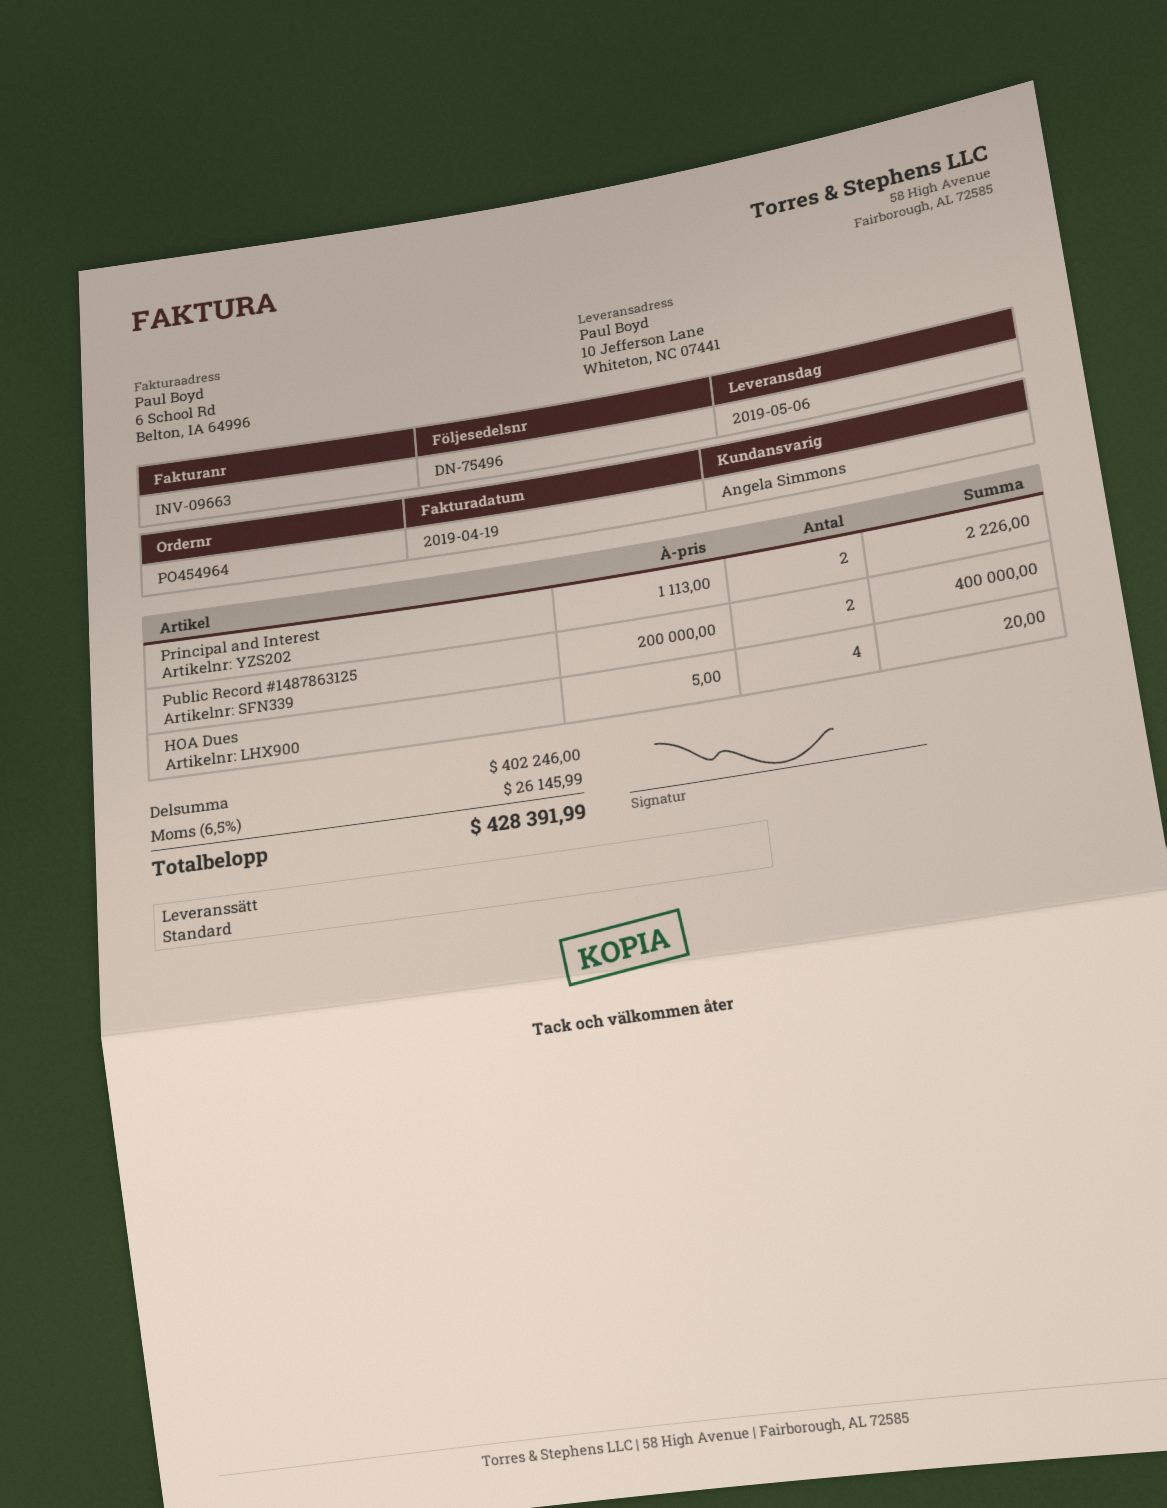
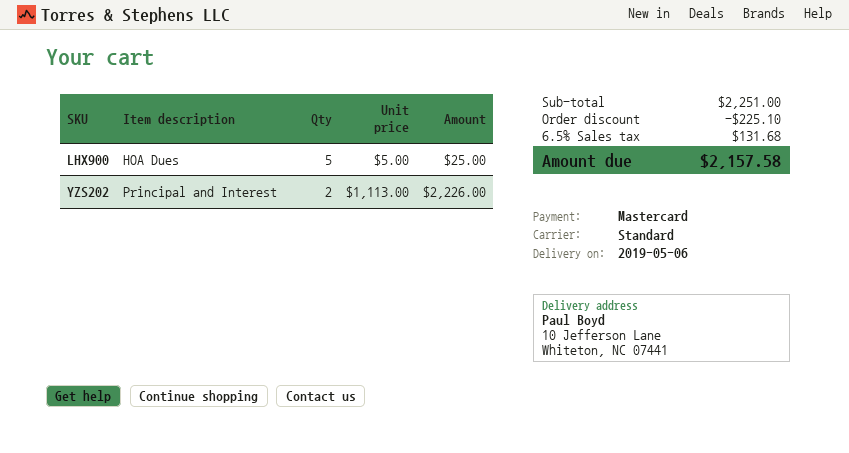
Public Record #1487863125: 2 x 200000.00 = 400000.00 -> none
HOA Dues: 4 x 5.00 = 20.00 -> 5 x 5.00 = 25.00
subtotal: 402246.00 -> 2251.00
discount: none -> 225.10
tax: 6.5% = 26145.99 -> 6.5% = 131.68
total: 428391.99 -> 2157.58

